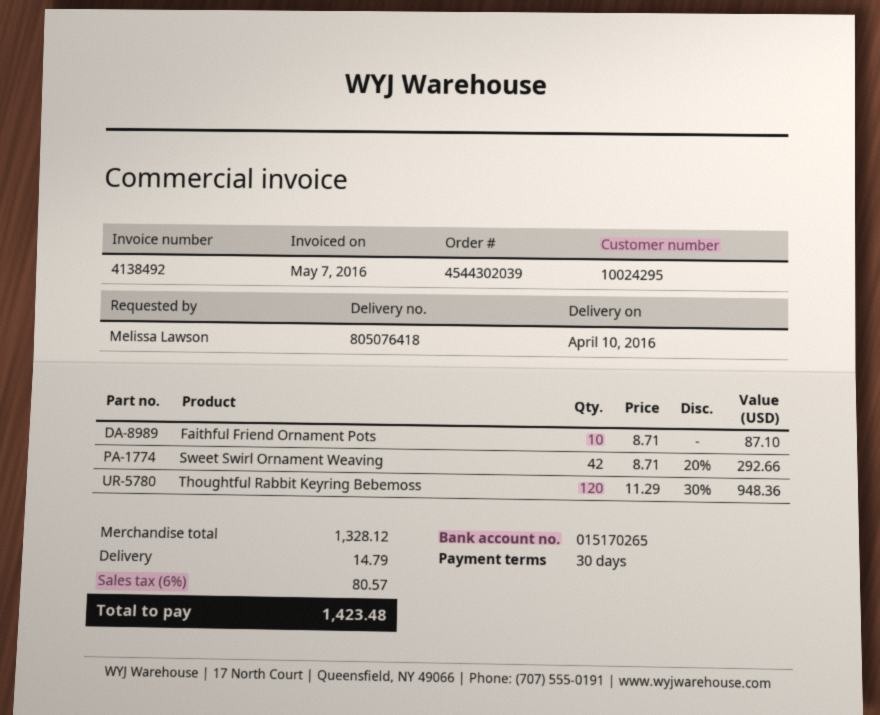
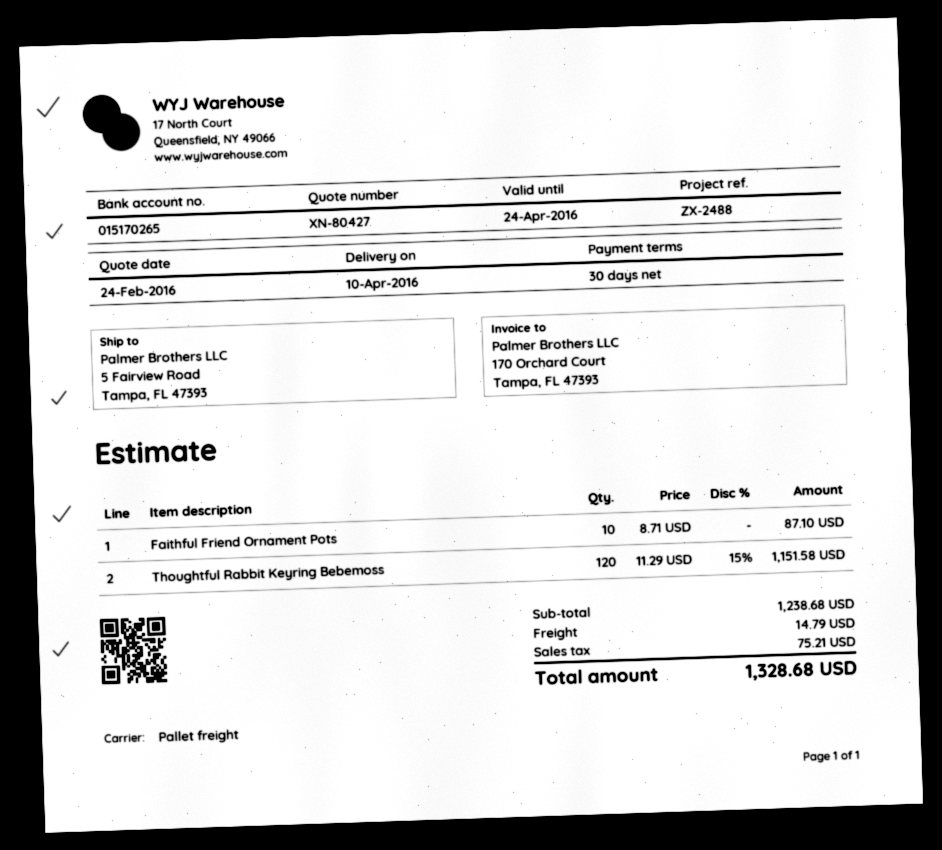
Sweet Swirl Ornament Weaving: 42 x 8.71 - 20% = 292.66 -> none
Thoughtful Rabbit Keyring Bebemoss: 120 x 11.29 - 30% = 948.36 -> 120 x 11.29 - 15% = 1151.58
subtotal: 1328.12 -> 1238.68
tax: 80.57 -> 75.21
total: 1423.48 -> 1328.68

